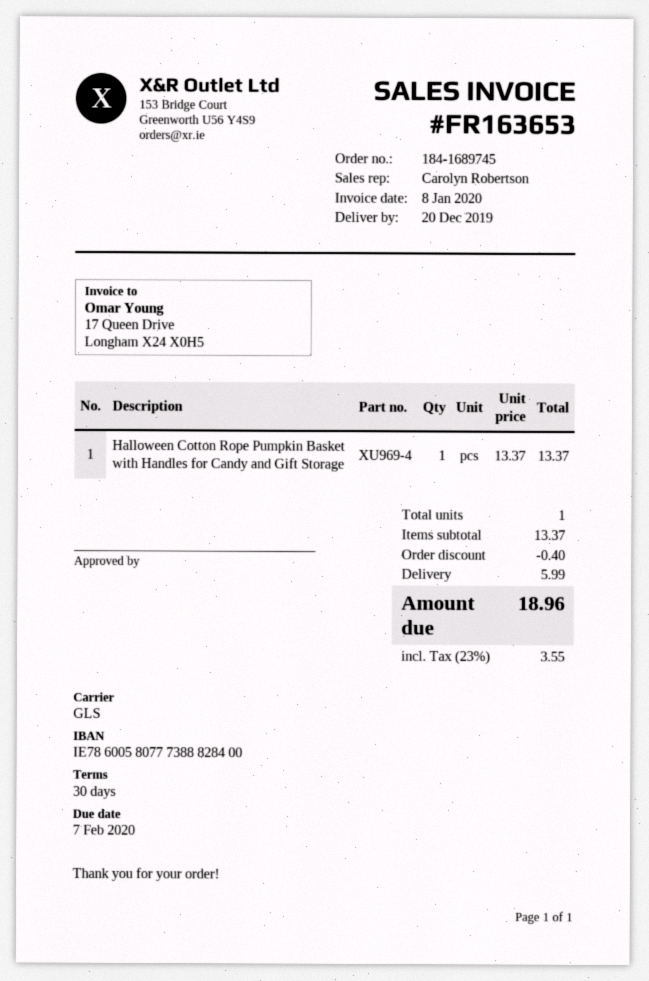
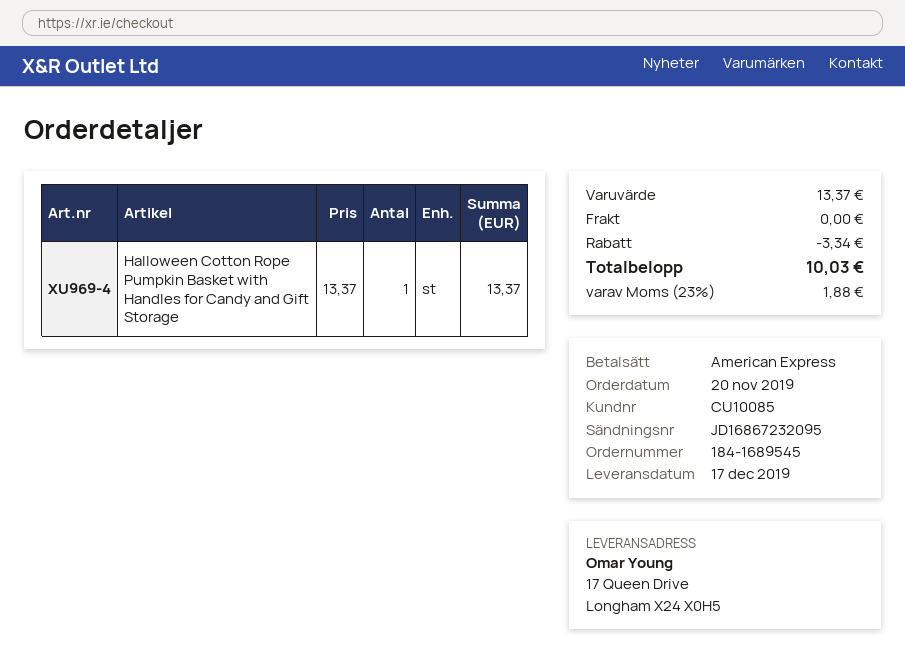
order number: 184-1689745 -> 184-1689545
delivery date: 2019-12-20 -> 2019-12-17
discount: 0.40 -> 3.34
shipping: 5.99 -> 0.00
tax: 23% = 3.55 -> 23% = 1.88
total: 18.96 -> 10.03

